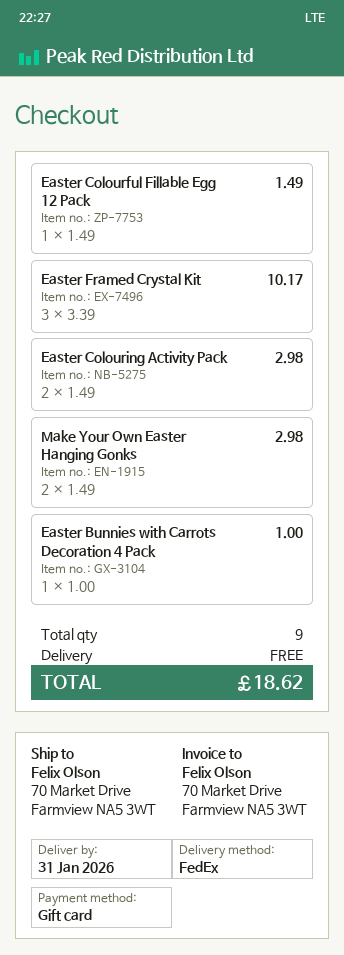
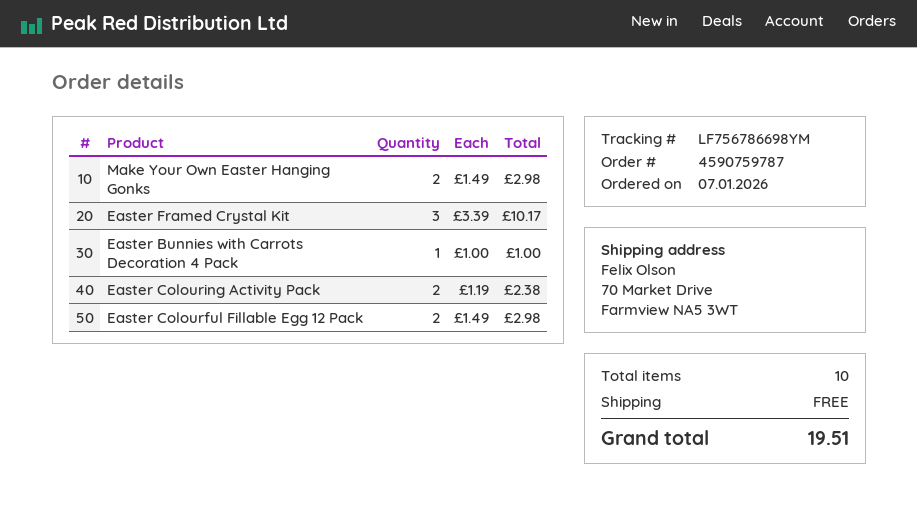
Easter Colourful Fillable Egg 12 Pack: 1 x 1.49 = 1.49 -> 2 x 1.49 = 2.98
Easter Colouring Activity Pack: 2 x 1.49 = 2.98 -> 2 x 1.19 = 2.38
total quantity: 9 -> 10
total: 18.62 -> 19.51

